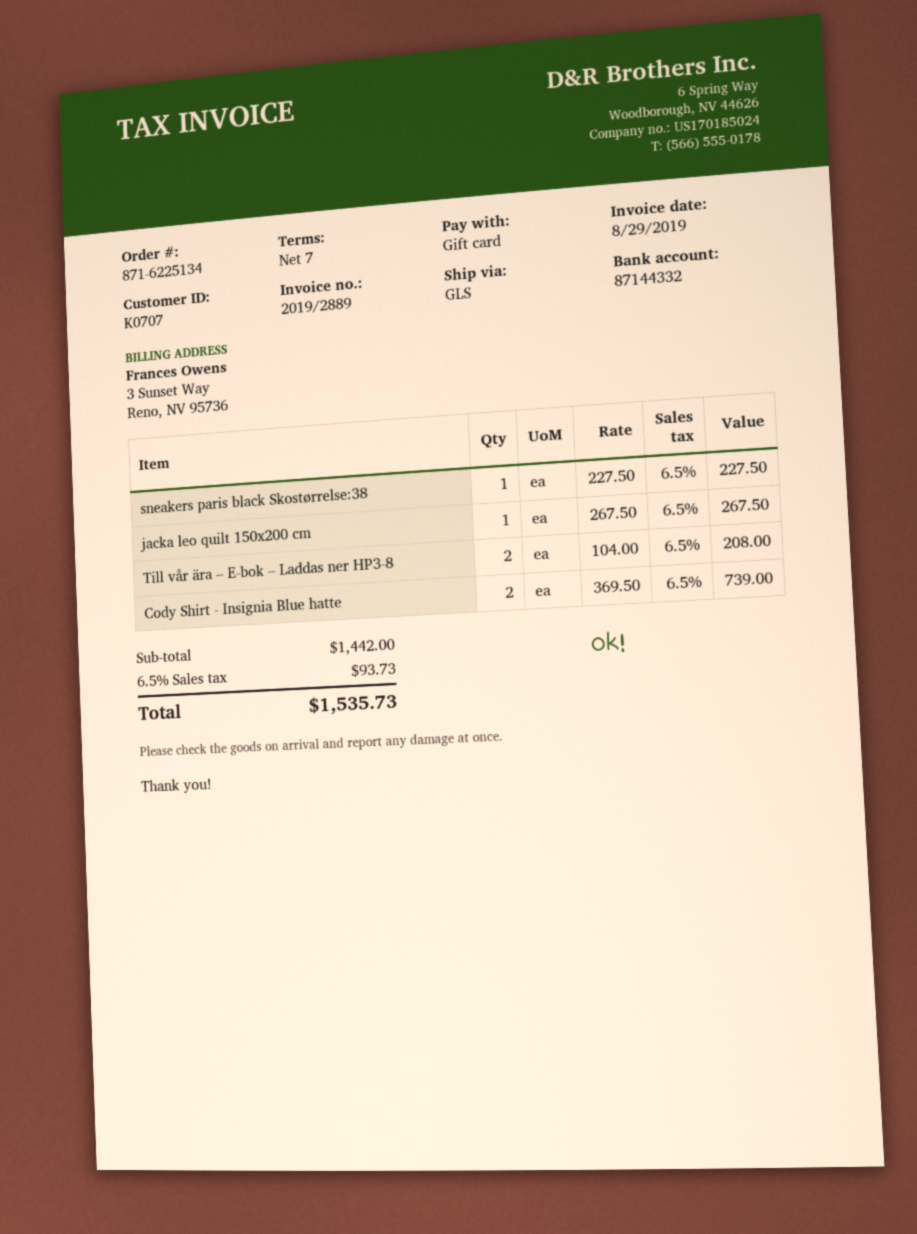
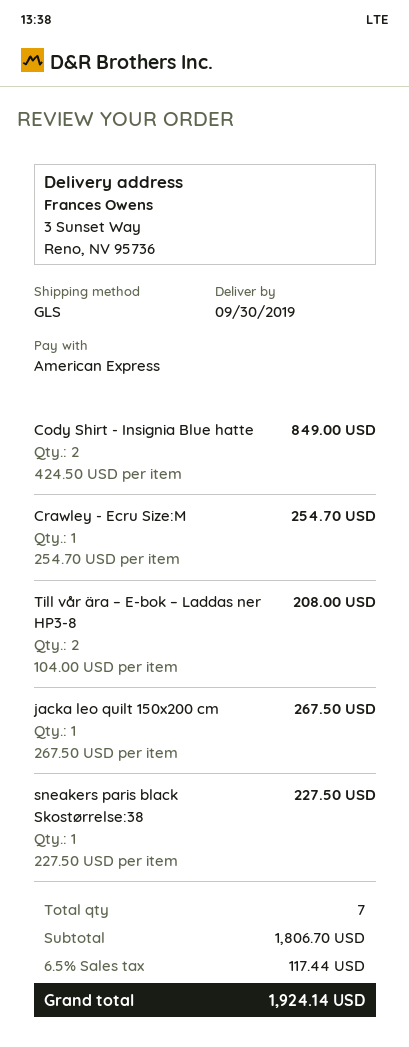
payment method: gift card -> American Express
Cody Shirt - Insignia Blue hatte: 2 x 369.50 = 739.00 -> 2 x 424.50 = 849.00
Crawley - Ecru Size:M: none -> 1 x 254.70 = 254.70
subtotal: 1442.00 -> 1806.70
tax: 6.5% = 93.73 -> 6.5% = 117.44
total: 1535.73 -> 1924.14

